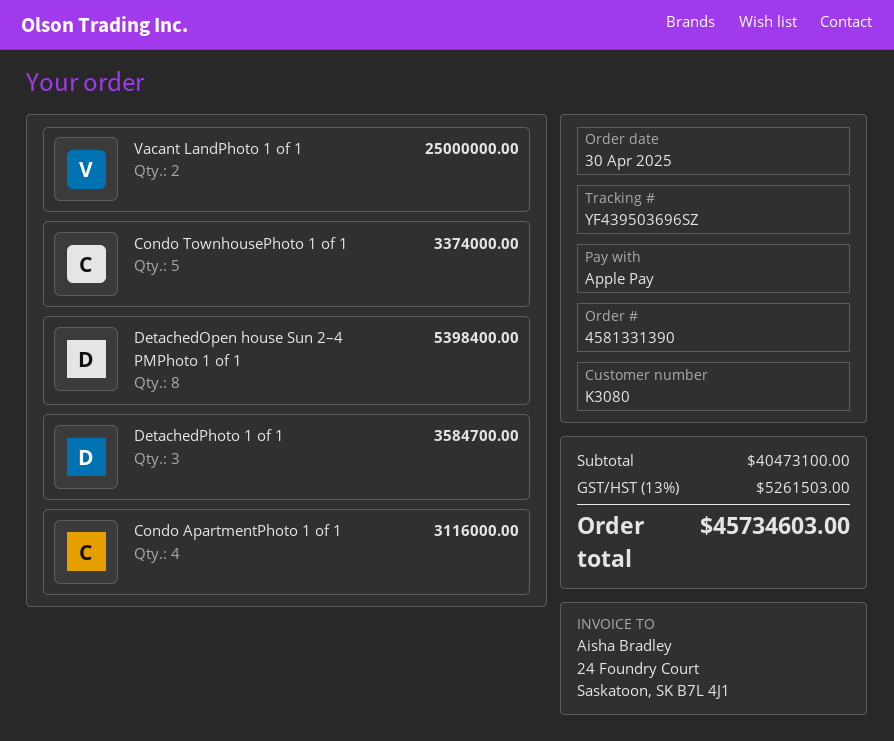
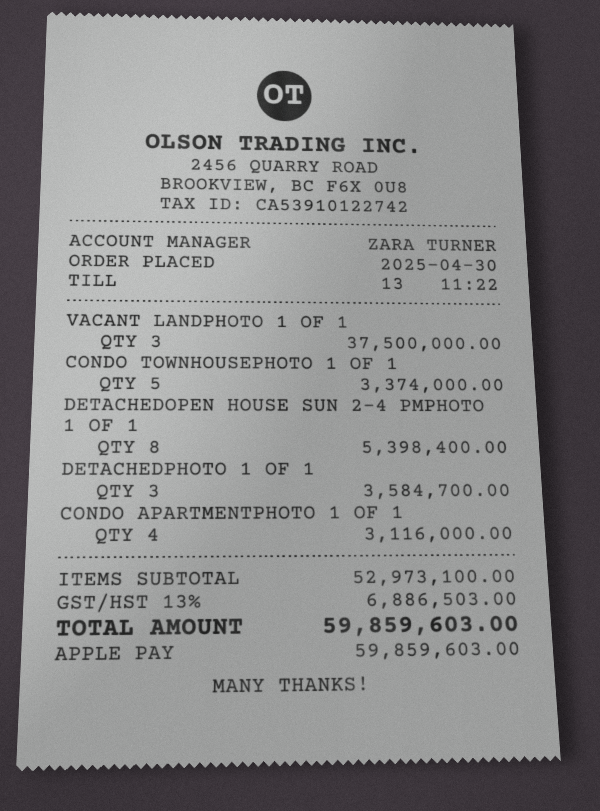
Vacant LandPhoto 1 of 1: 2 for 25000000.00 -> 3 for 37500000.00
subtotal: 40473100.00 -> 52973100.00
tax: 13% = 5261503.00 -> 13% = 6886503.00
total: 45734603.00 -> 59859603.00

